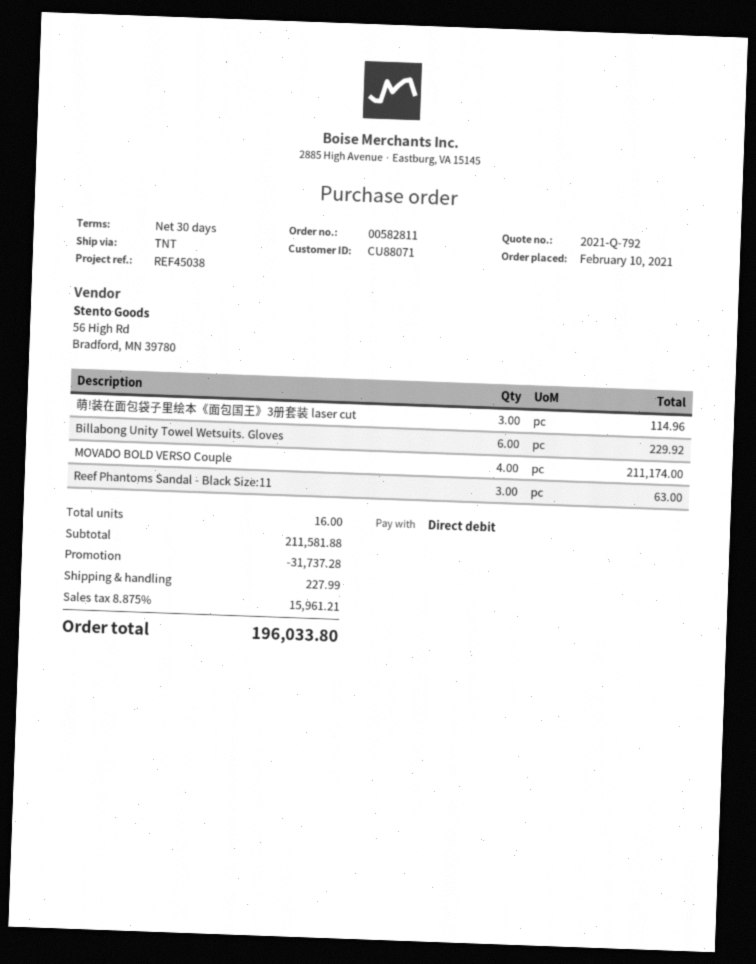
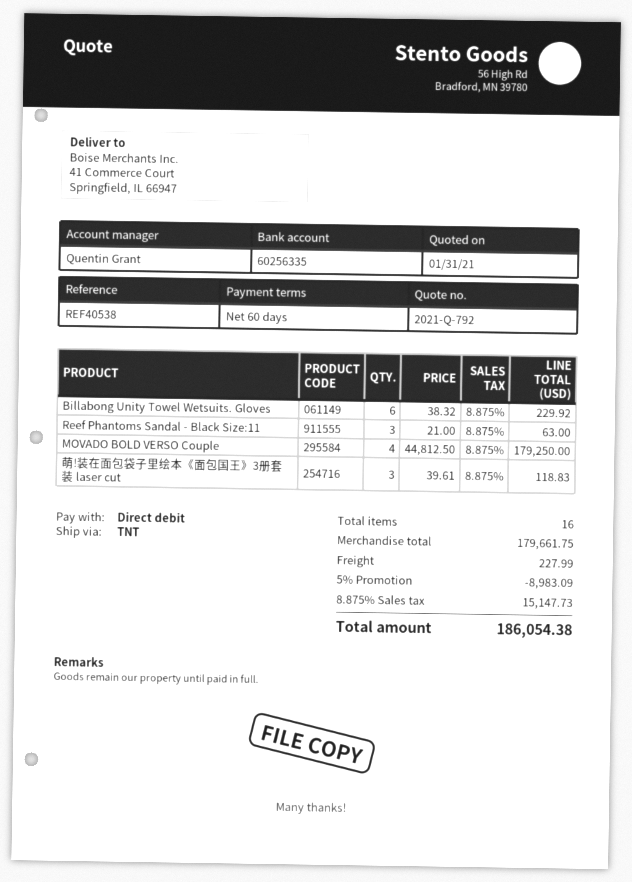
payment terms: 30 days -> 60 days
reference: REF45038 -> REF40538
萌!装在面包袋子里绘本《面包国王》3册套装 laser cut: 3 for 114.96 -> 3 for 118.83
MOVADO BOLD VERSO Couple: 4 for 211174.00 -> 4 for 179250.00
subtotal: 211581.88 -> 179661.75
discount: 31737.28 -> 8983.09
tax: 8.875% = 15961.21 -> 8.875% = 15147.73
total: 196033.80 -> 186054.38

